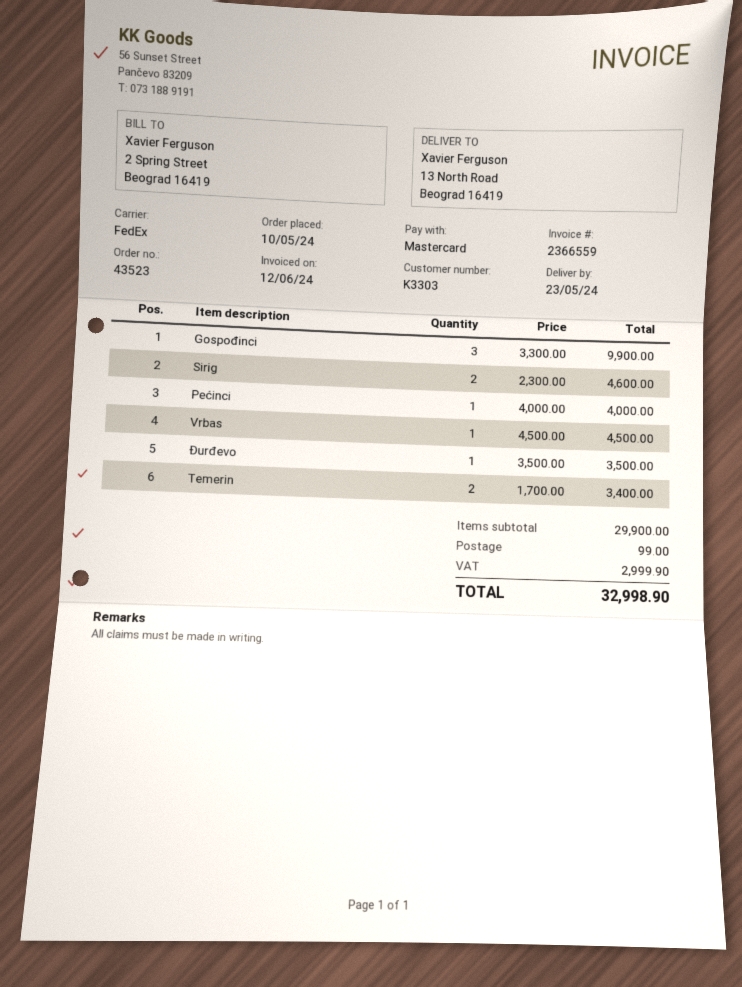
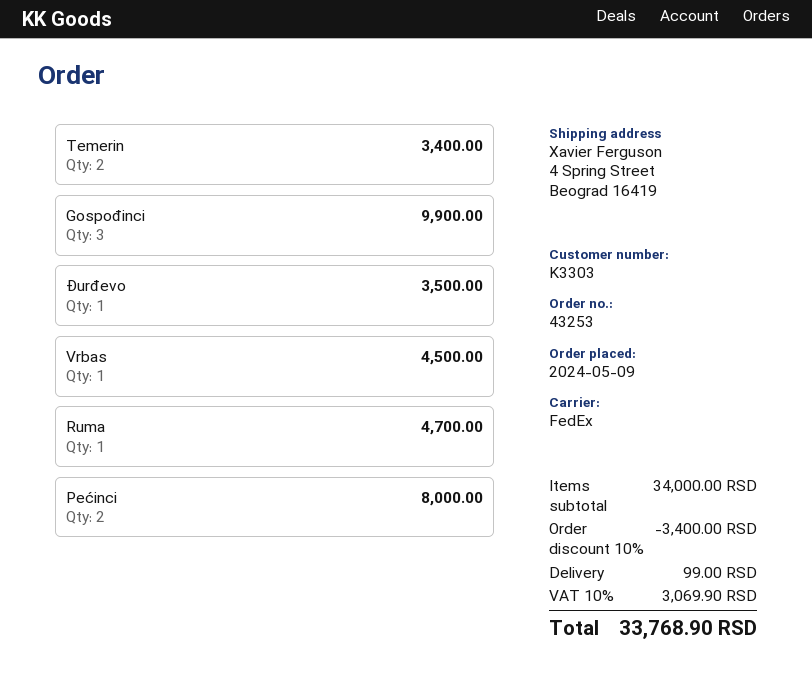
order number: 43523 -> 43253
order date: 2024-05-10 -> 2024-05-09
ship to: 13 North Road, Beograd 16419 -> 4 Spring Street, Beograd 16419
Sirig: 2 for 4600.00 -> none
Pećinci: 1 for 4000.00 -> 2 for 8000.00
Ruma: none -> 1 for 4700.00
subtotal: 29900.00 -> 34000.00
discount: none -> 10% = 3400.00
tax: 2999.90 -> 3069.90
total: 32998.90 -> 33768.90

